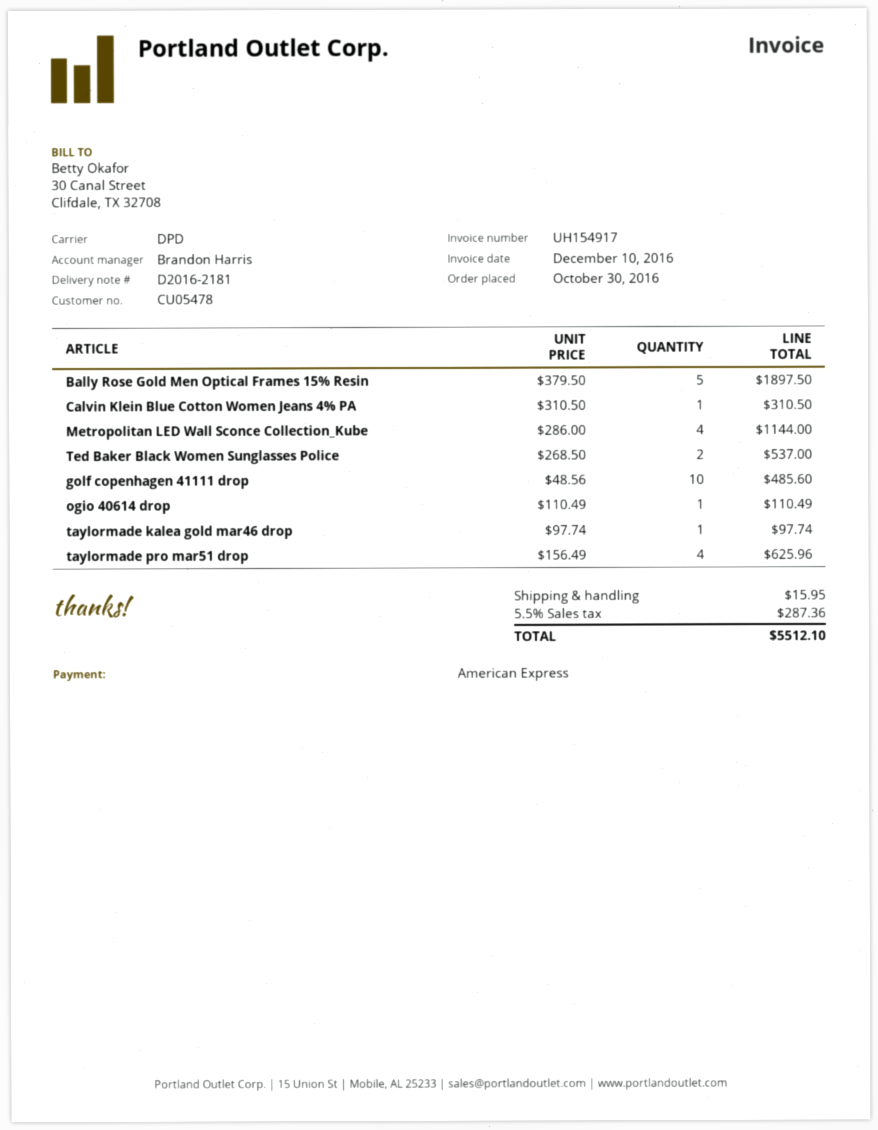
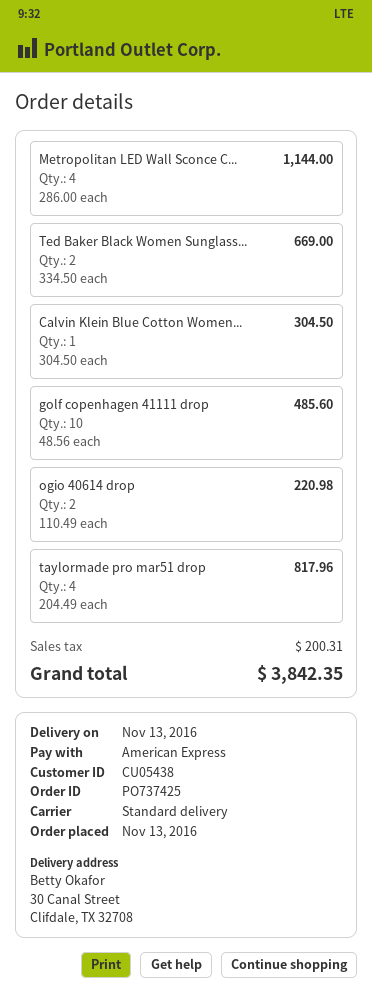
order date: 2016-10-30 -> 2016-11-13
customer number: CU05478 -> CU05438
shipping method: DPD -> standard
Bally Rose Gold Men Optical Frames 15% Resin: 5 x 379.50 = 1897.50 -> none
Calvin Klein Blue Cotton Women Jeans 4% PA: 1 x 310.50 = 310.50 -> 1 x 304.50 = 304.50
Ted Baker Black Women Sunglasses Police: 2 x 268.50 = 537.00 -> 2 x 334.50 = 669.00
ogio 40614 drop: 1 x 110.49 = 110.49 -> 2 x 110.49 = 220.98
taylormade kalea gold mar46 drop: 1 x 97.74 = 97.74 -> none
taylormade pro mar51 drop: 4 x 156.49 = 625.96 -> 4 x 204.49 = 817.96
shipping: 15.95 -> none
tax: 287.36 -> 200.31
total: 5512.10 -> 3842.35

